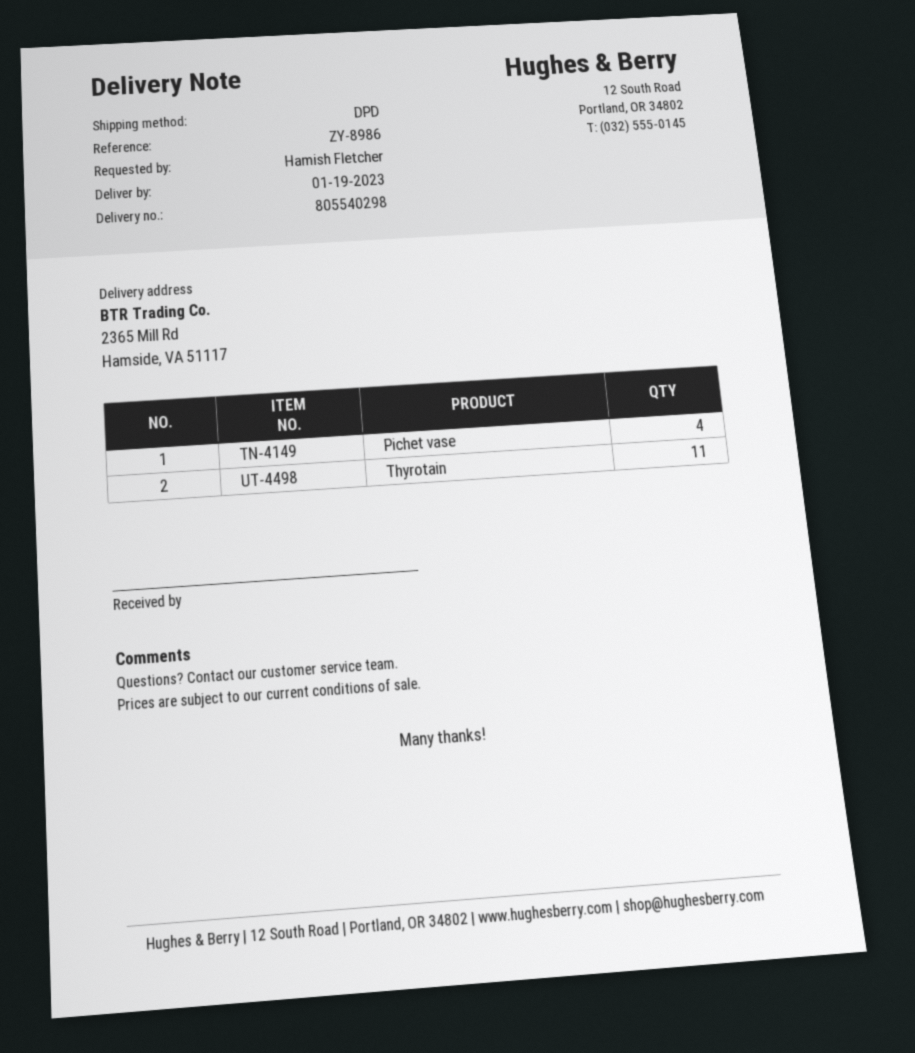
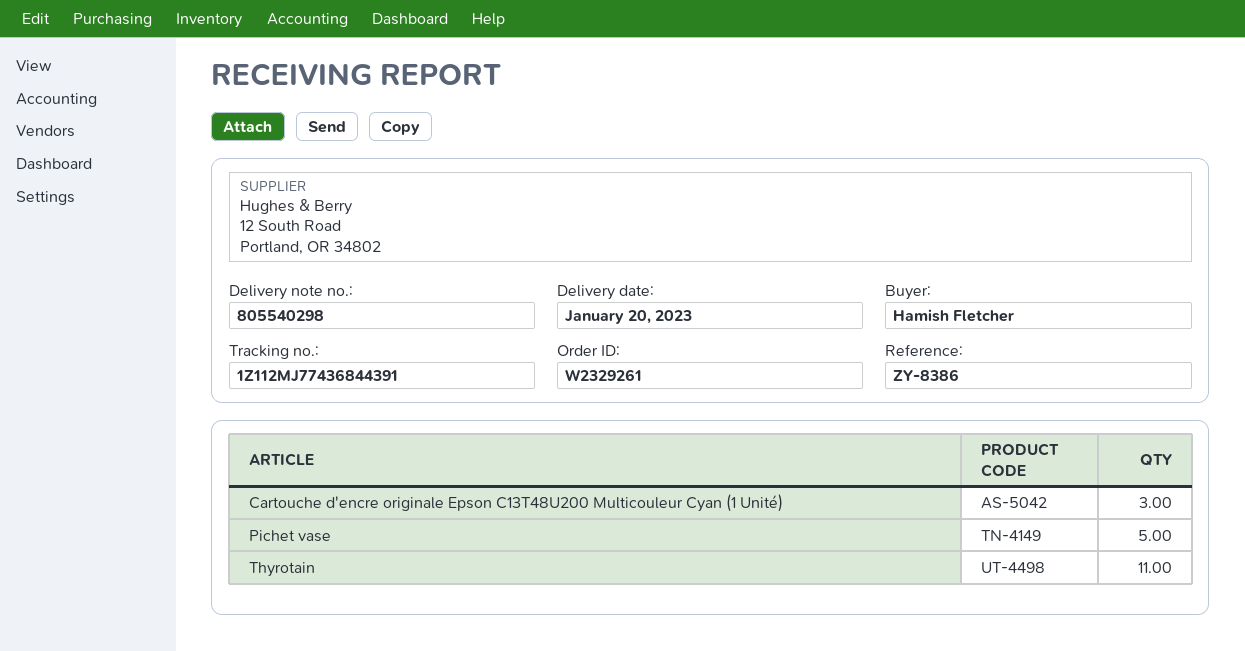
delivery date: 2023-01-19 -> 2023-01-20
reference: ZY-8986 -> ZY-8386
Pichet vase: 4 -> 5
Cartouche d'encre originale Epson C13T48U200 Multicouleur Cyan (1 Unité): none -> 3

